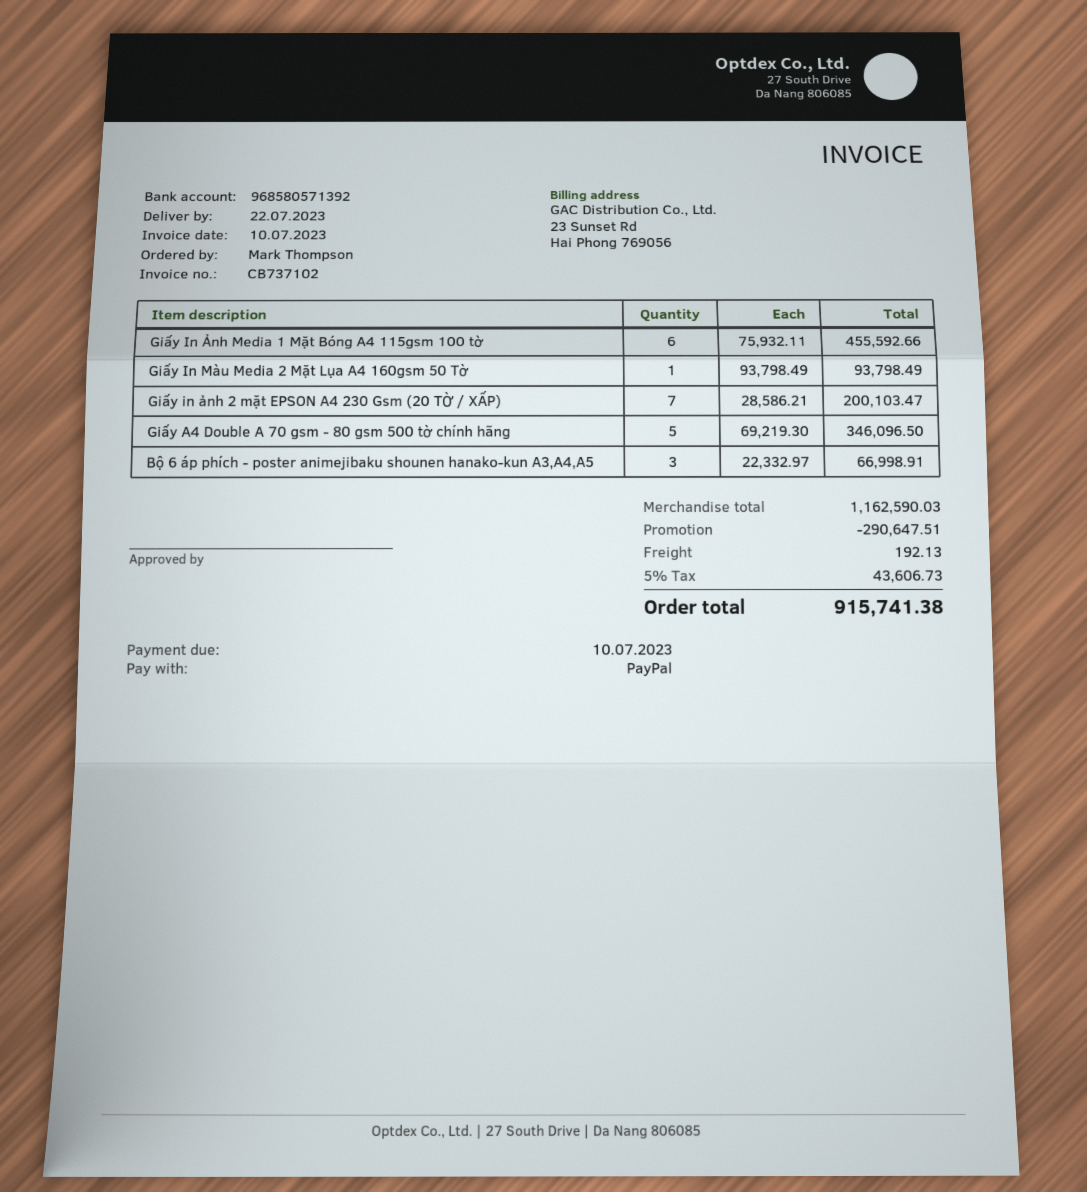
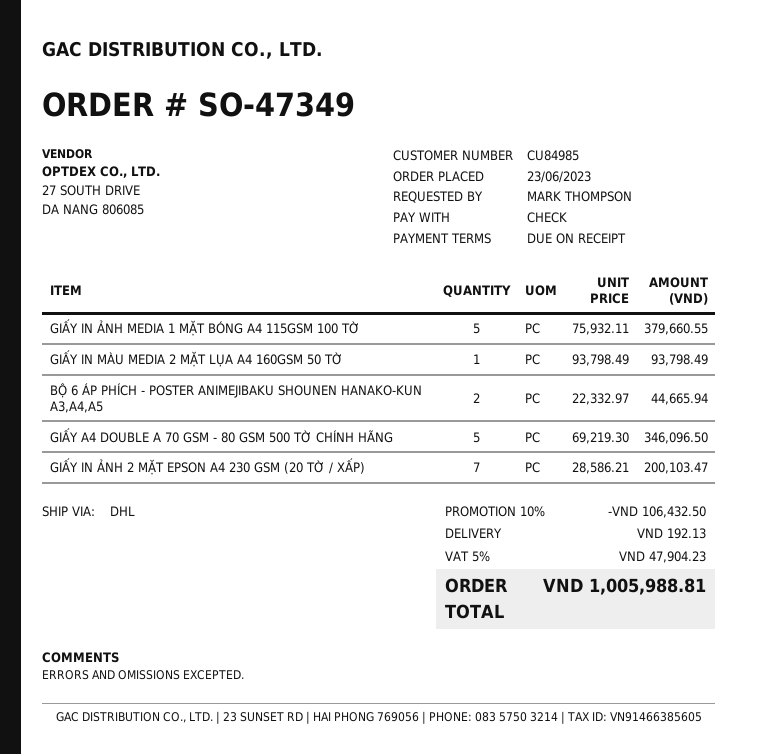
payment method: PayPal -> cheque
Giấy In Ảnh Media 1 Mặt Bóng A4 115gsm 100 tờ: 6 x 75932.11 = 455592.66 -> 5 x 75932.11 = 379660.55
Bộ 6 áp phích - poster animejibaku shounen hanako-kun A3,A4,A5: 3 x 22332.97 = 66998.91 -> 2 x 22332.97 = 44665.94
discount: 290647.51 -> 106432.50
tax: 5% = 43606.73 -> 5% = 47904.23
total: 915741.38 -> 1005988.81

